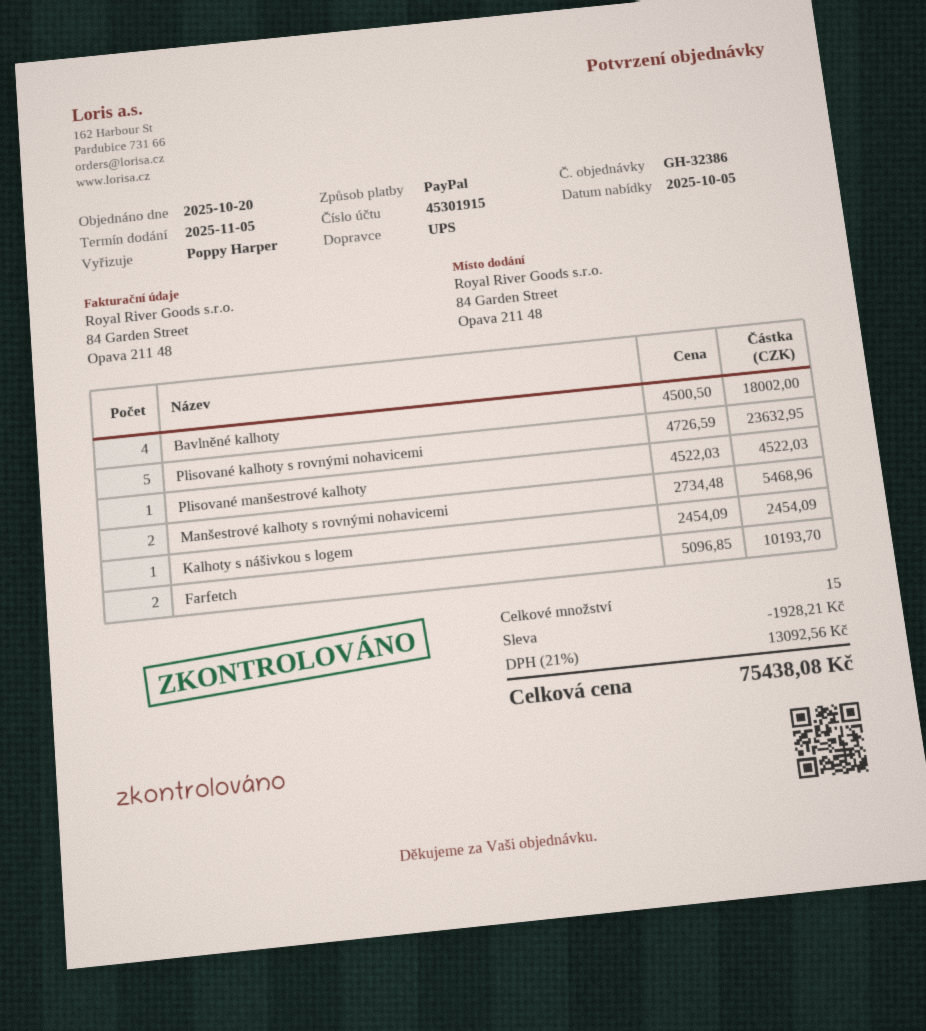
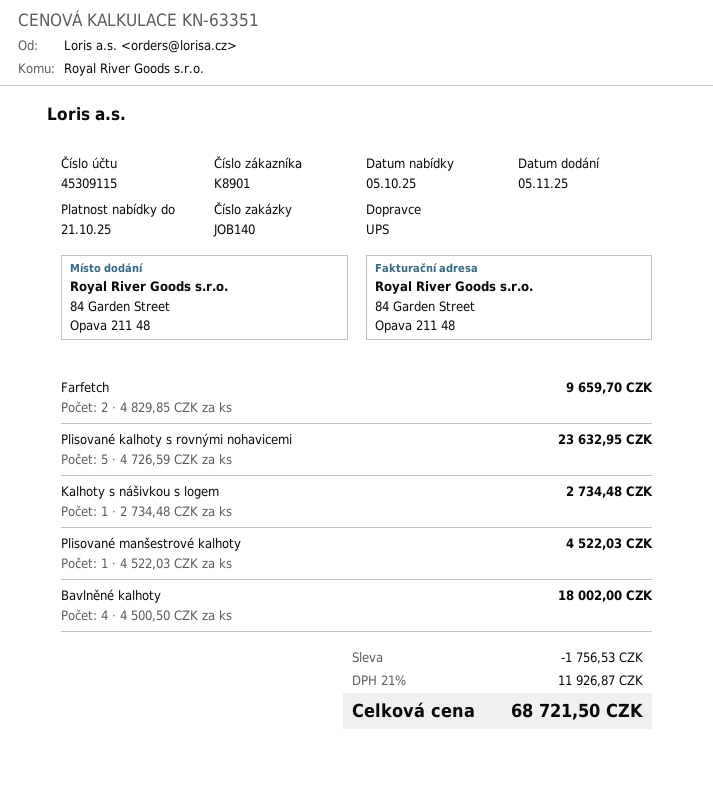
bank account: 45301915 -> 45309115
Manšestrové kalhoty s rovnými nohavicemi: 2 x 2734.48 = 5468.96 -> none
Kalhoty s nášivkou s logem: 1 x 2454.09 = 2454.09 -> 1 x 2734.48 = 2734.48
Farfetch: 2 x 5096.85 = 10193.70 -> 2 x 4829.85 = 9659.70
discount: 1928.21 -> 1756.53
tax: 21% = 13092.56 -> 21% = 11926.87
total: 75438.08 -> 68721.50

